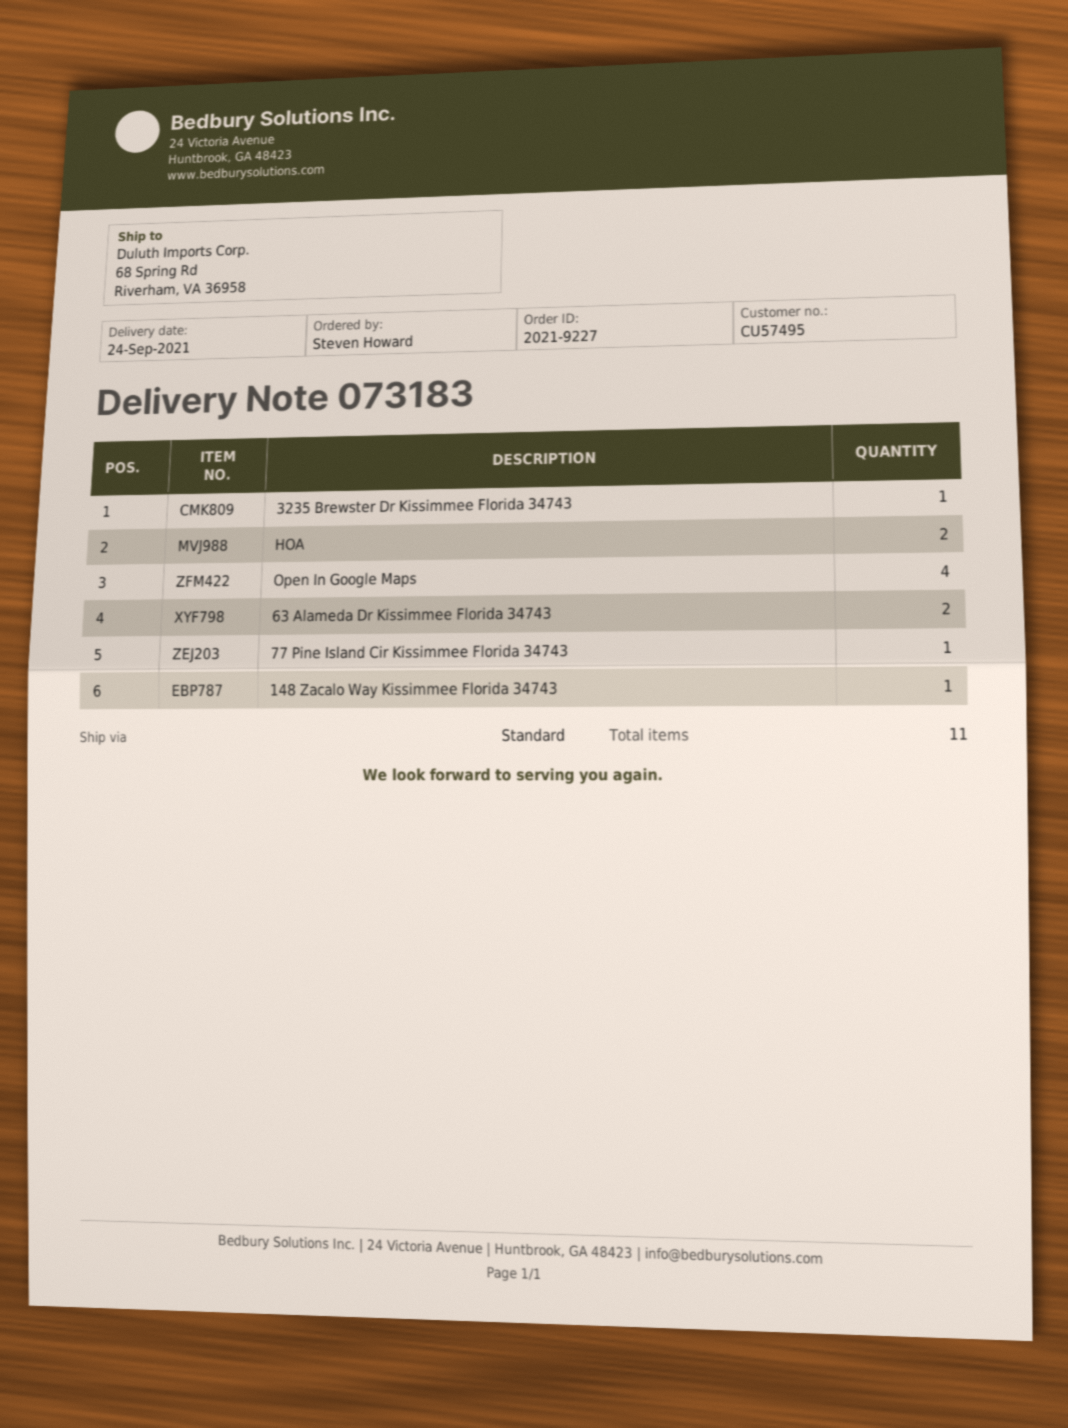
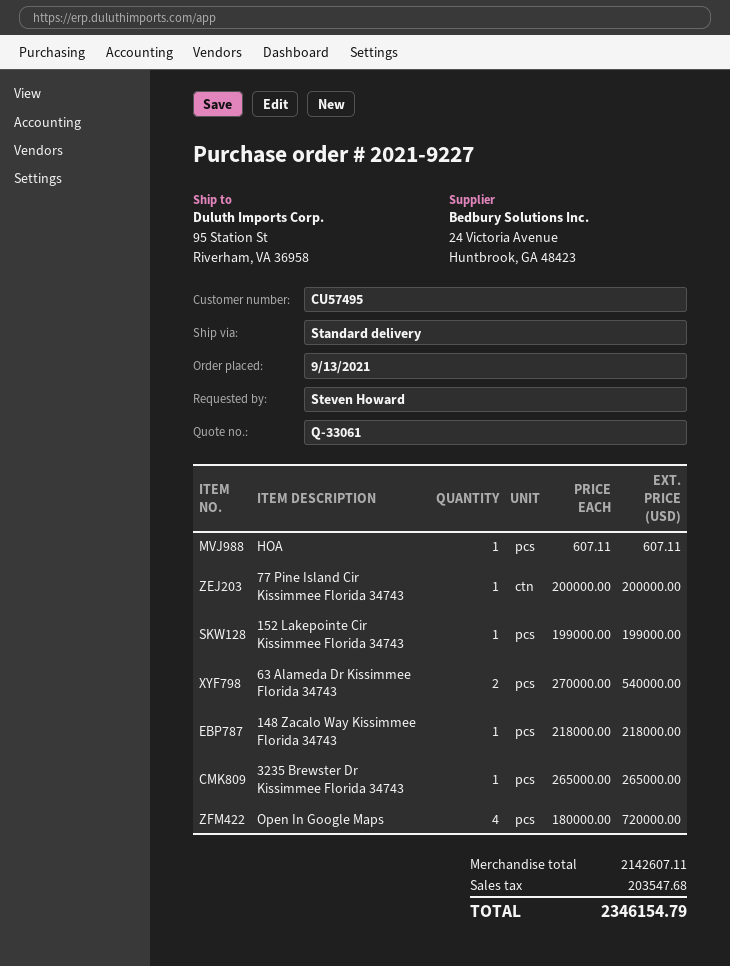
ship to: 68 Spring Rd, Riverham, VA 36958 -> 95 Station St, Riverham, VA 36958
HOA: 2 -> 1
152 Lakepointe Cir Kissimmee Florida 34743: none -> 1

